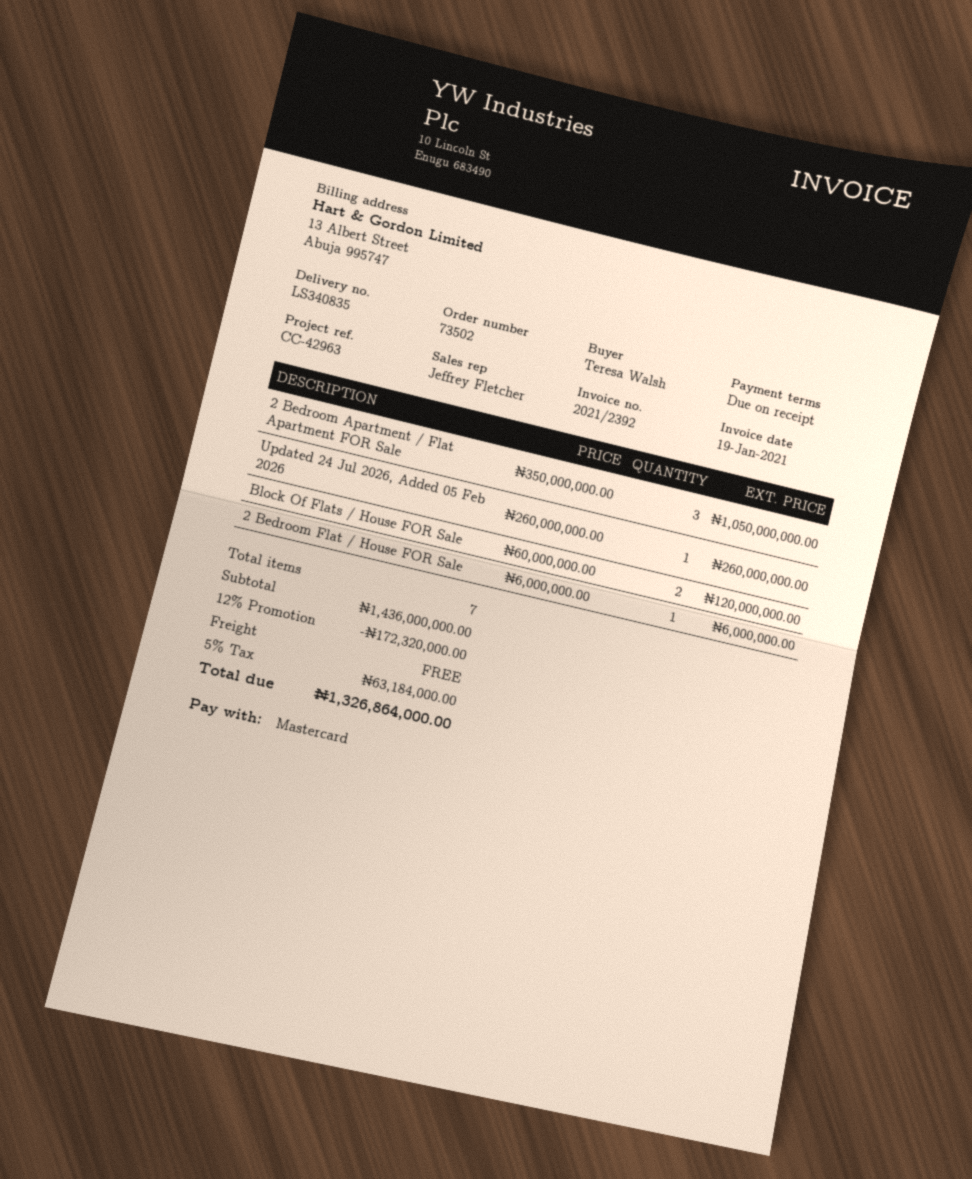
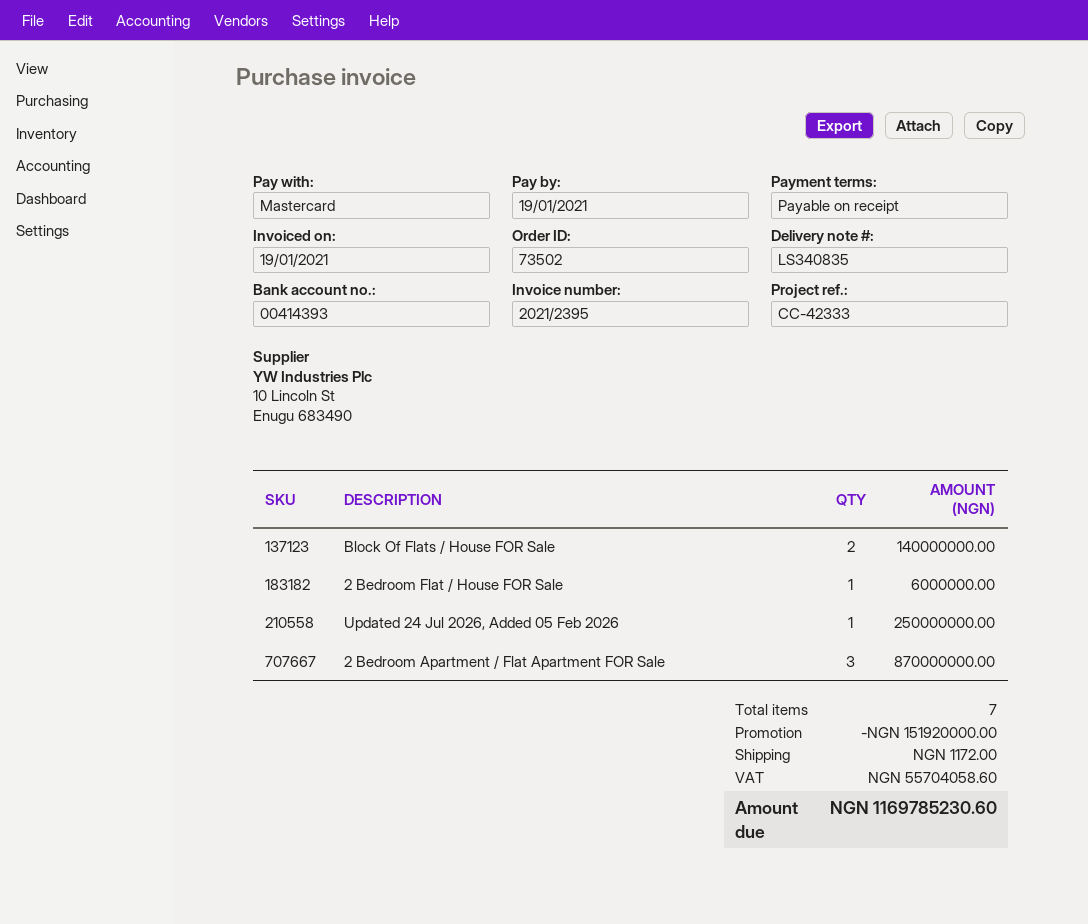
invoice number: 2021/2392 -> 2021/2395
reference: CC-42963 -> CC-42333
2 Bedroom Apartment / Flat Apartment FOR Sale: 3 for 1050000000.00 -> 3 for 870000000.00
Updated 24 Jul 2026, Added 05 Feb 2026: 1 for 260000000.00 -> 1 for 250000000.00
Block Of Flats / House FOR Sale: 2 for 120000000.00 -> 2 for 140000000.00
discount: 172320000.00 -> 151920000.00
shipping: 0.00 -> 1172.00
tax: 63184000.00 -> 55704058.60
total: 1326864000.00 -> 1169785230.60

